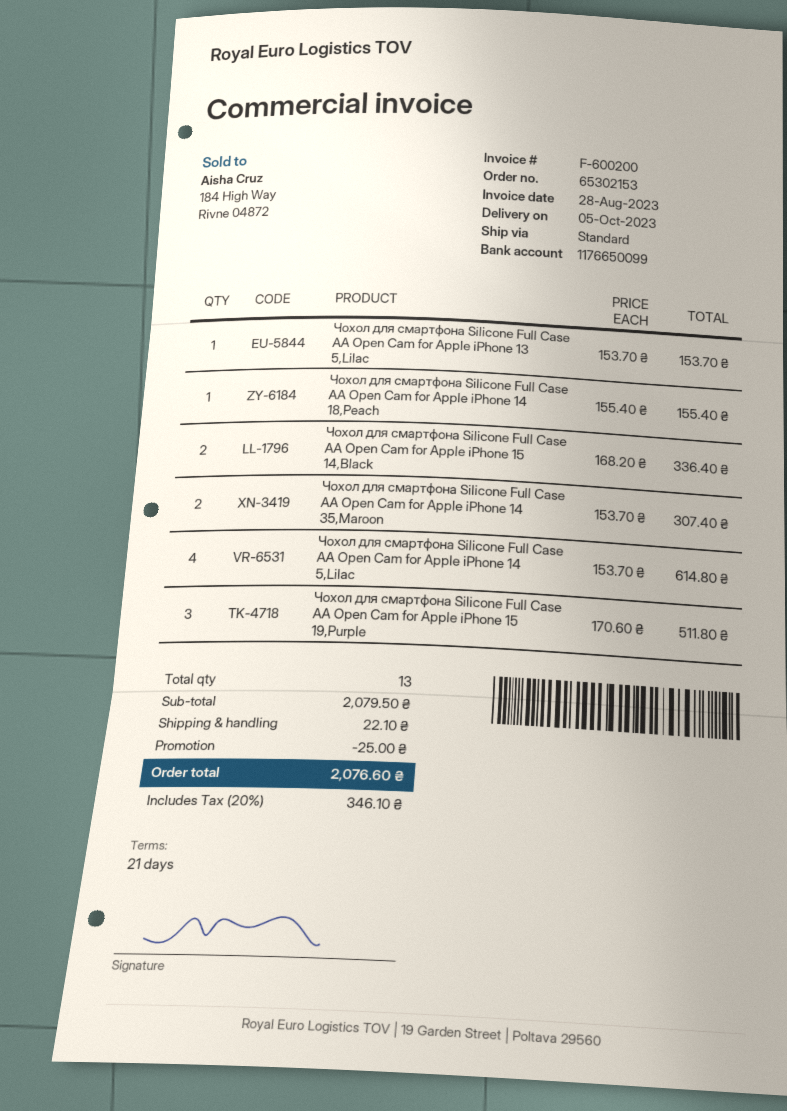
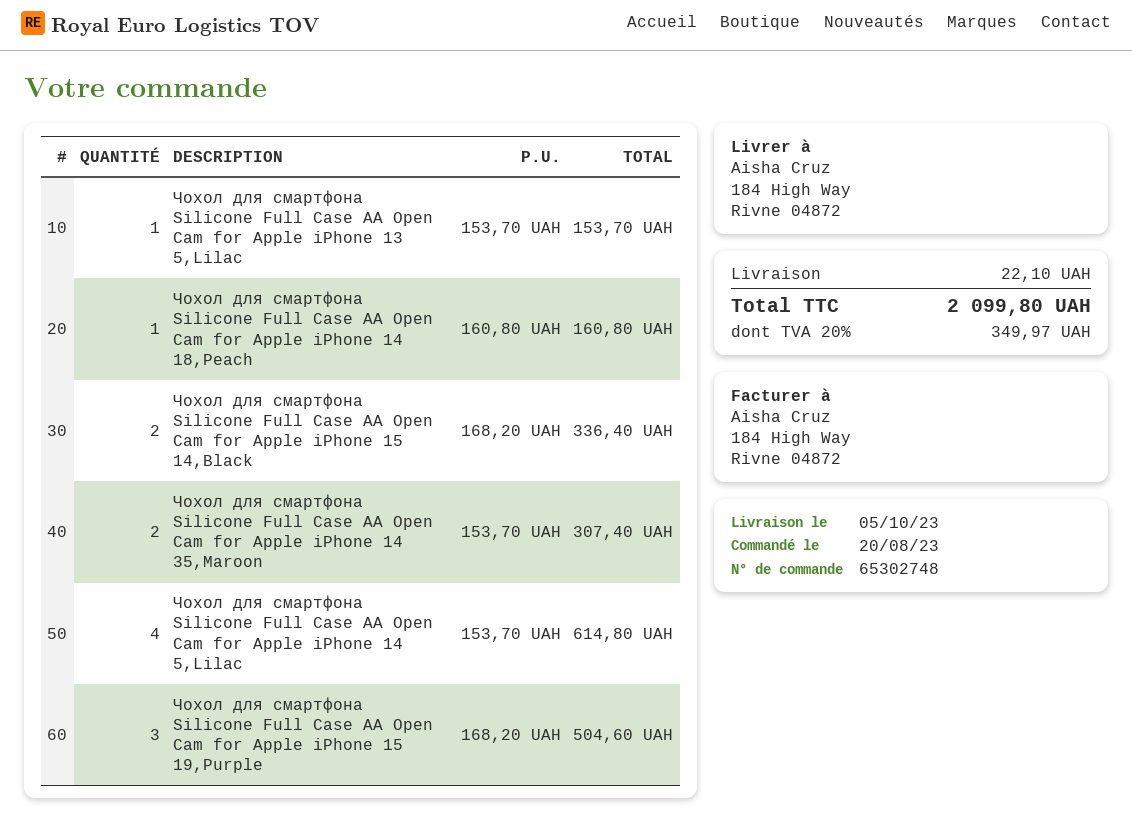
order number: 65302153 -> 65302748
Чохол для смартфона Silicone Full Case AA Open Cam for Apple iPhone 14 18,Peach: 1 x 155.40 = 155.40 -> 1 x 160.80 = 160.80
Чохол для смартфона Silicone Full Case AA Open Cam for Apple iPhone 15 19,Purple: 3 x 170.60 = 511.80 -> 3 x 168.20 = 504.60
discount: 25.00 -> none
tax: 20% = 346.10 -> 20% = 349.97
total: 2076.60 -> 2099.80

